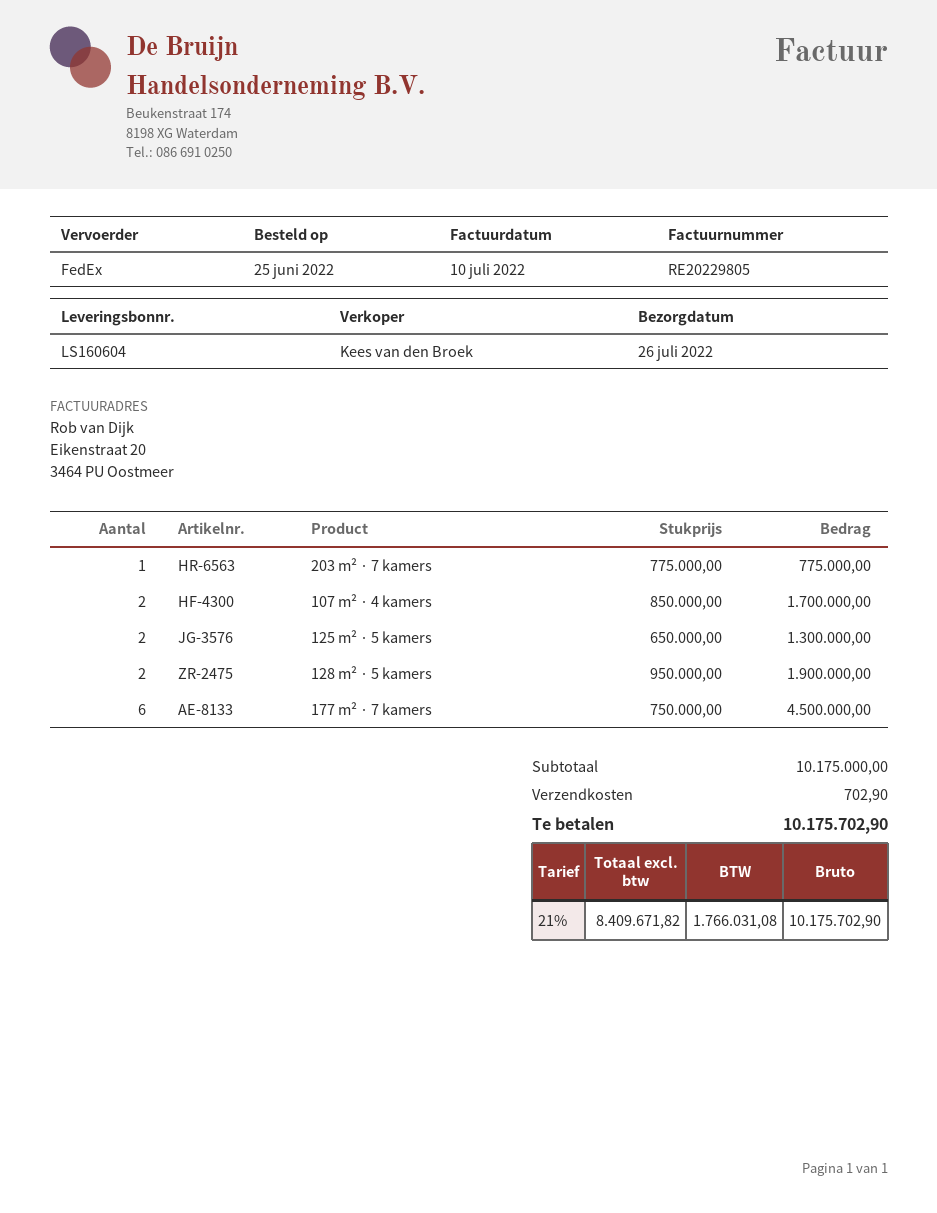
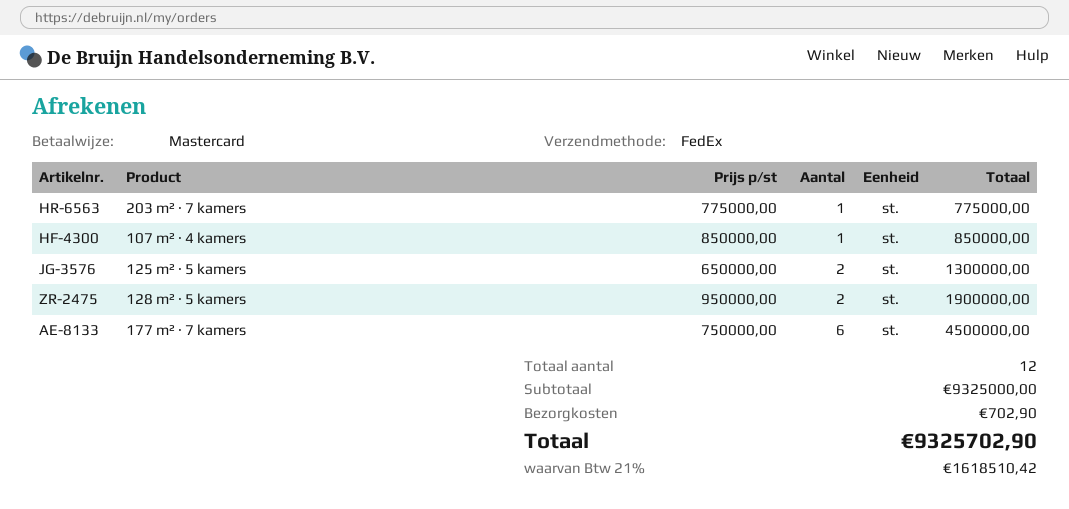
107 m² · 4 kamers: 2 x 850000.00 = 1700000.00 -> 1 x 850000.00 = 850000.00
subtotal: 10175000.00 -> 9325000.00
tax: 21% = 1766031.08 -> 21% = 1618510.42
total: 10175702.90 -> 9325702.90

